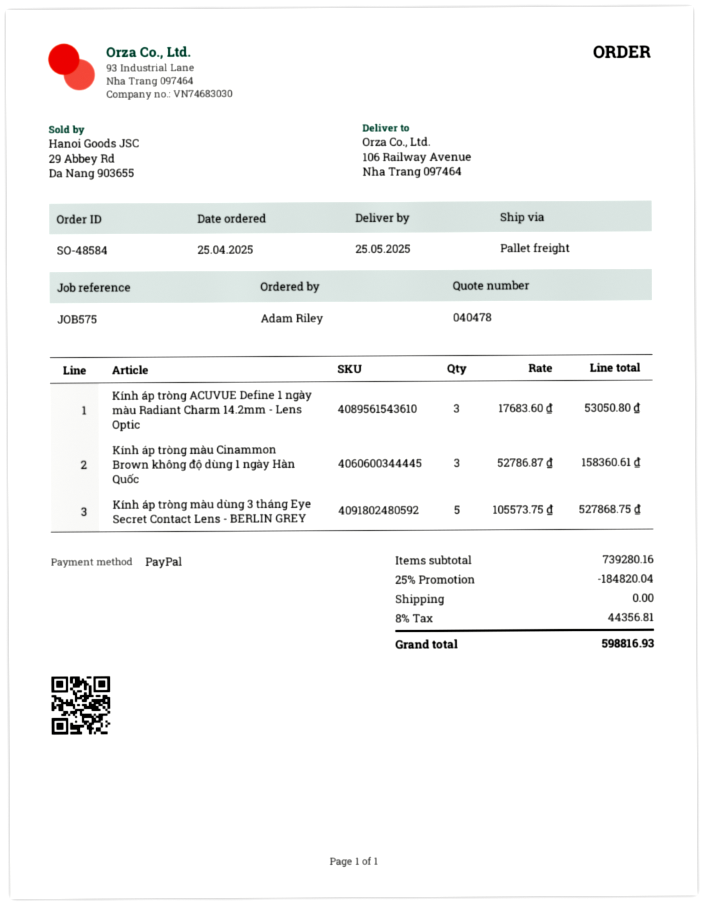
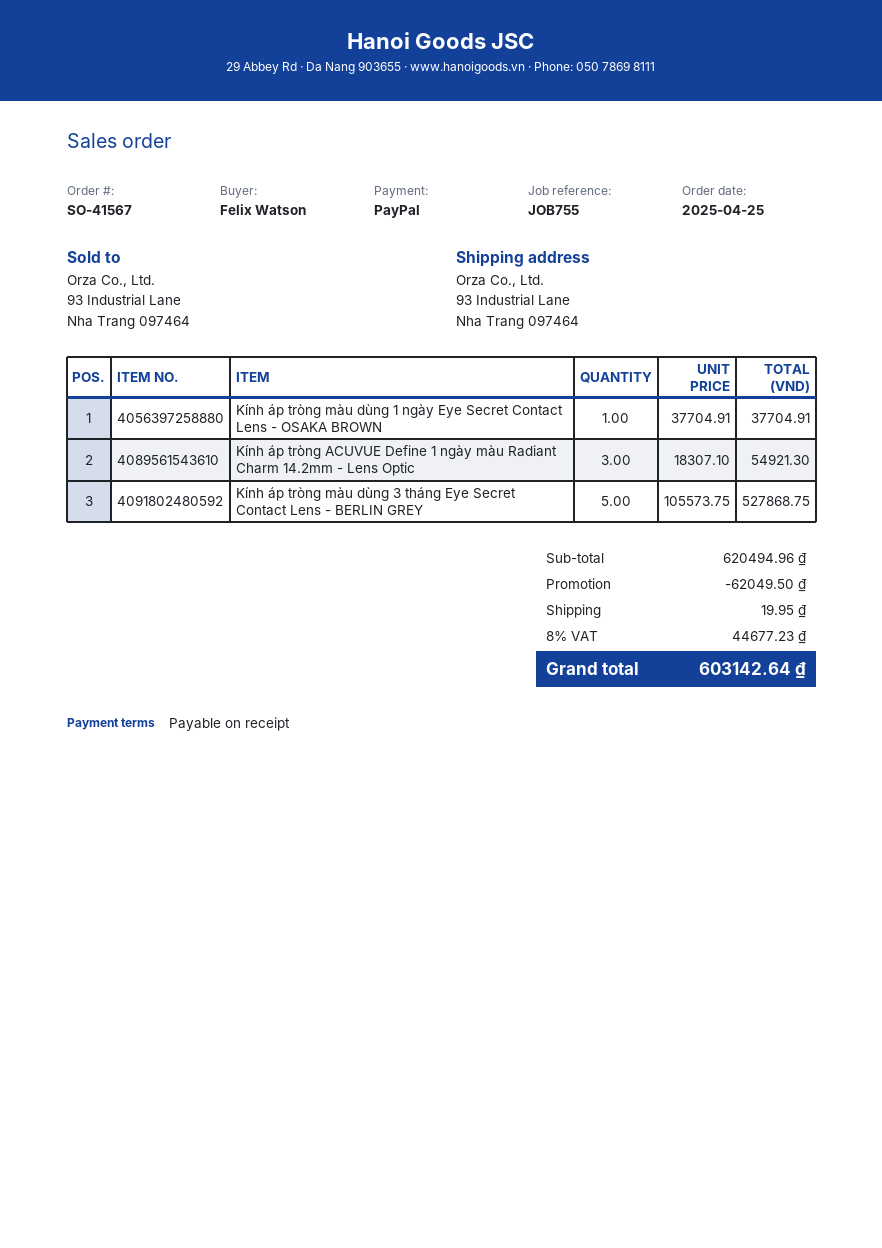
order number: SO-48584 -> SO-41567
reference: JOB575 -> JOB755
ordered by: Adam Riley -> Felix Watson
ship to: 106 Railway Avenue, Nha Trang 097464 -> 93 Industrial Lane, Nha Trang 097464
Kính áp tròng ACUVUE Define 1 ngày màu Radiant Charm 14.2mm - Lens Optic: 3 x 17683.60 = 53050.80 -> 3 x 18307.10 = 54921.30
Kính áp tròng màu Cinammon Brown không độ dùng 1 ngày Hàn Quốc: 3 x 52786.87 = 158360.61 -> none
Kính áp tròng màu dùng 1 ngày Eye Secret Contact Lens - OSAKA BROWN: none -> 1 x 37704.91 = 37704.91
subtotal: 739280.16 -> 620494.96
discount: 184820.04 -> 62049.50
shipping: 0.00 -> 19.95
tax: 8% = 44356.81 -> 8% = 44677.23
total: 598816.93 -> 603142.64

